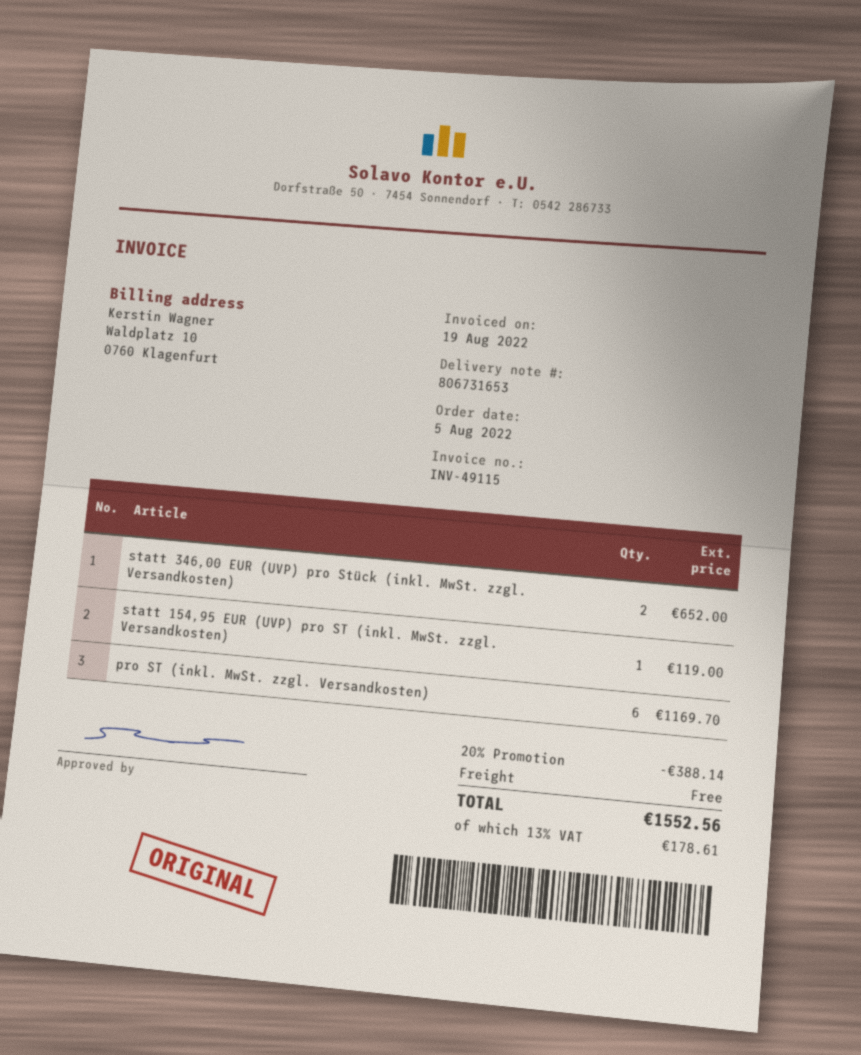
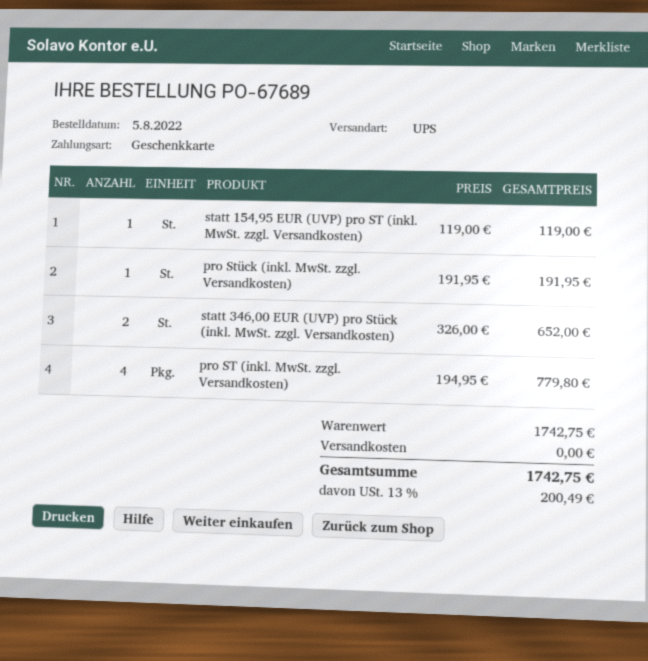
pro ST (inkl. MwSt. zzgl. Versandkosten): 6 for 1169.70 -> 4 for 779.80
pro Stück (inkl. MwSt. zzgl. Versandkosten): none -> 1 for 191.95
discount: 20% = 388.14 -> none
tax: 13% = 178.61 -> 13% = 200.49
total: 1552.56 -> 1742.75

